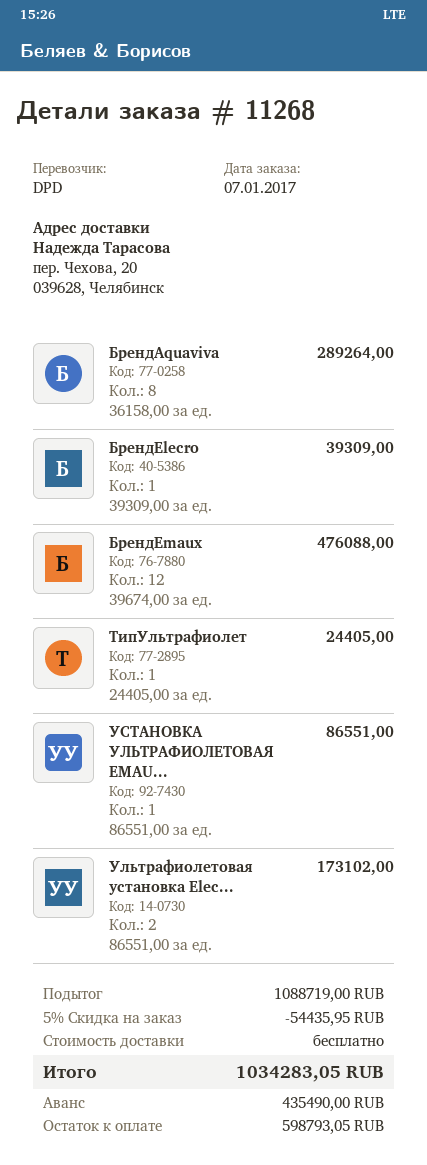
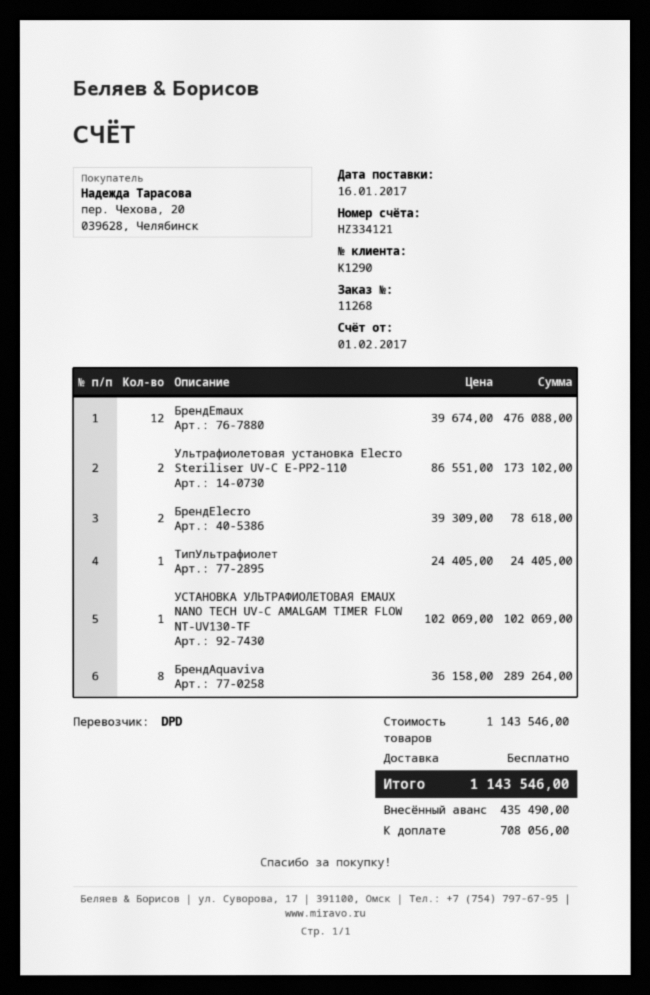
БрендElecro: 1 x 39309.00 = 39309.00 -> 2 x 39309.00 = 78618.00
УСТАНОВКА УЛЬТРАФИОЛЕТОВАЯ EMAU...: 1 x 86551.00 = 86551.00 -> 1 x 102069.00 = 102069.00
subtotal: 1088719.00 -> 1143546.00
discount: 5% = 54435.95 -> none
total: 1034283.05 -> 1143546.00
balance: 598793.05 -> 708056.00

